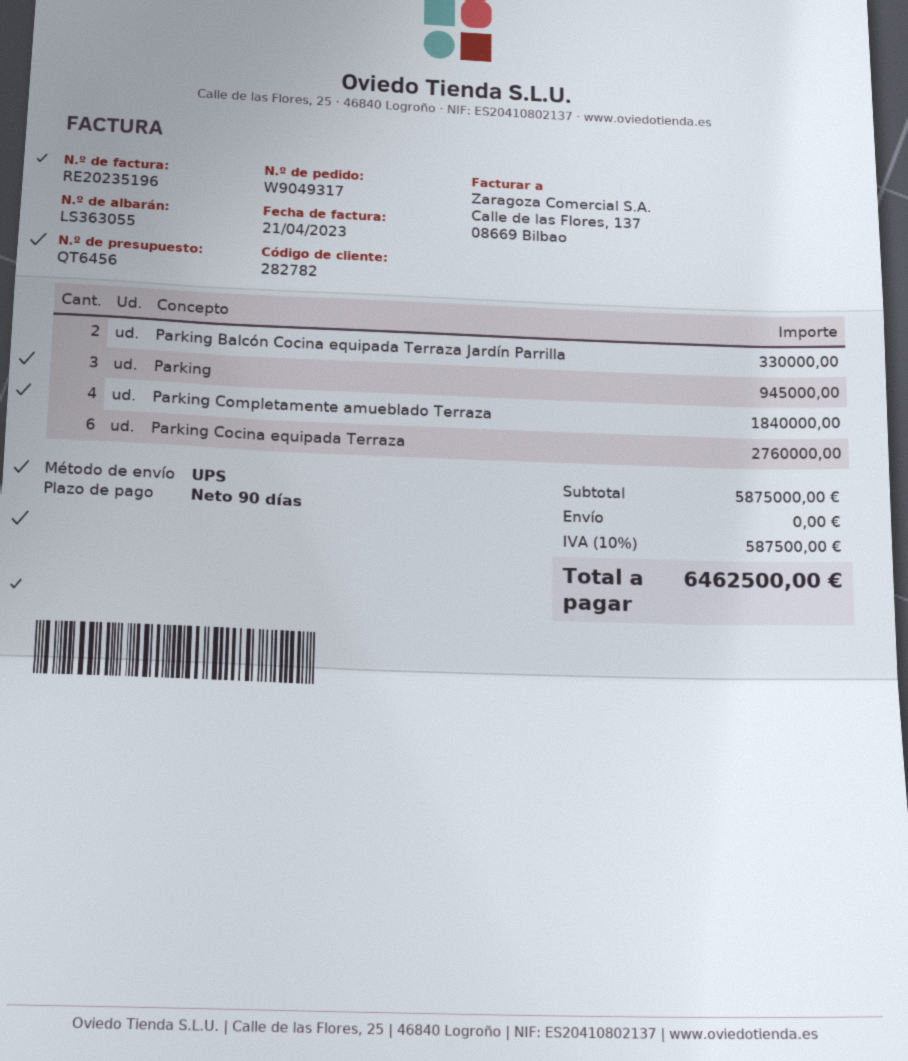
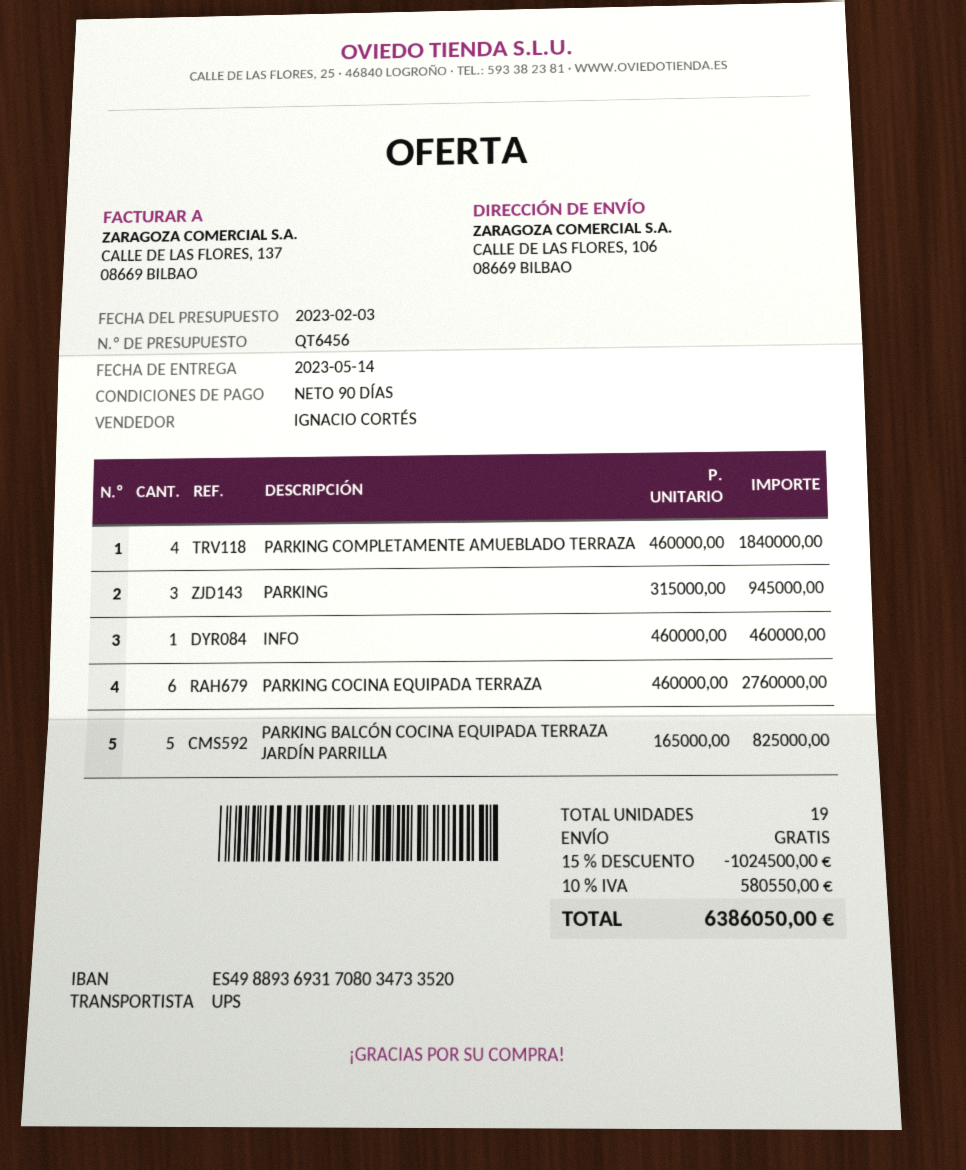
Parking Balcón Cocina equipada Terraza Jardín Parrilla: 2 for 330000.00 -> 5 for 825000.00
INFO: none -> 1 for 460000.00
discount: none -> 15% = 1024500.00
tax: 10% = 587500.00 -> 10% = 580550.00
total: 6462500.00 -> 6386050.00

